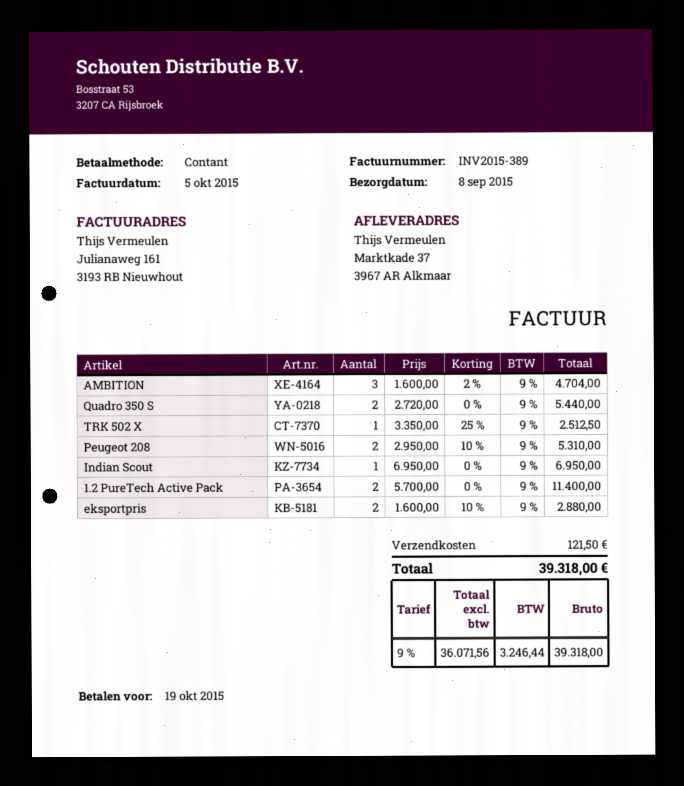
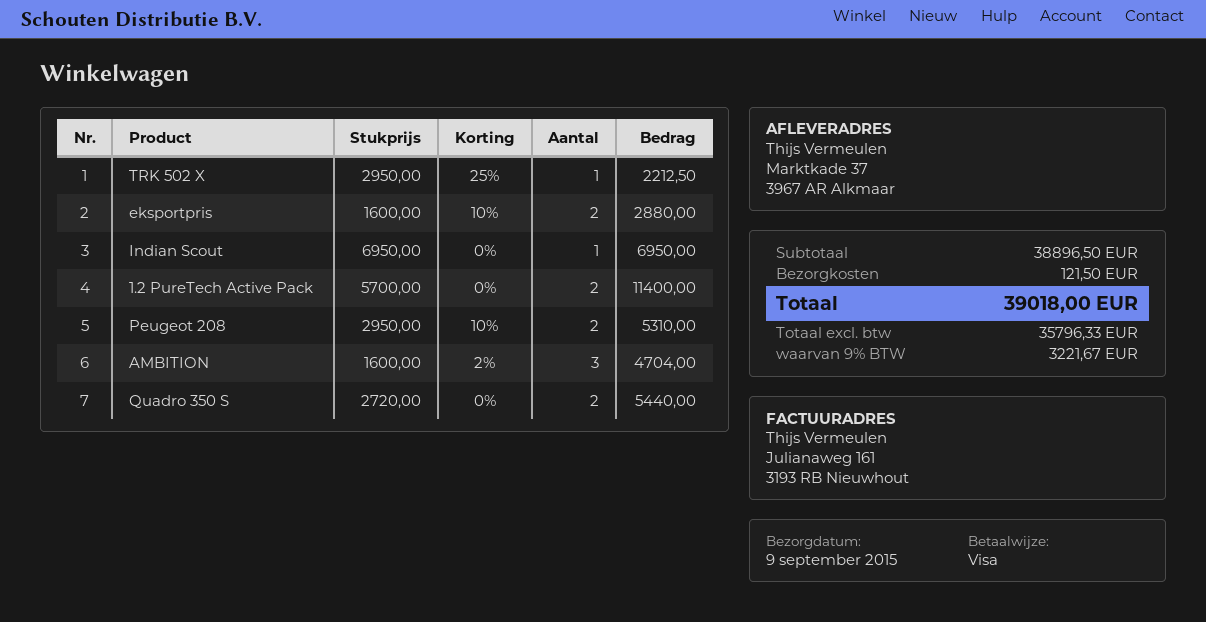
delivery date: 2015-09-08 -> 2015-09-09
payment method: cash -> Visa
TRK 502 X: 1 x 3350.00 - 25% = 2512.50 -> 1 x 2950.00 - 25% = 2212.50
net: 36071.56 -> 35796.33
tax: 9% = 3246.44 -> 9% = 3221.67
total: 39318.00 -> 39018.00

